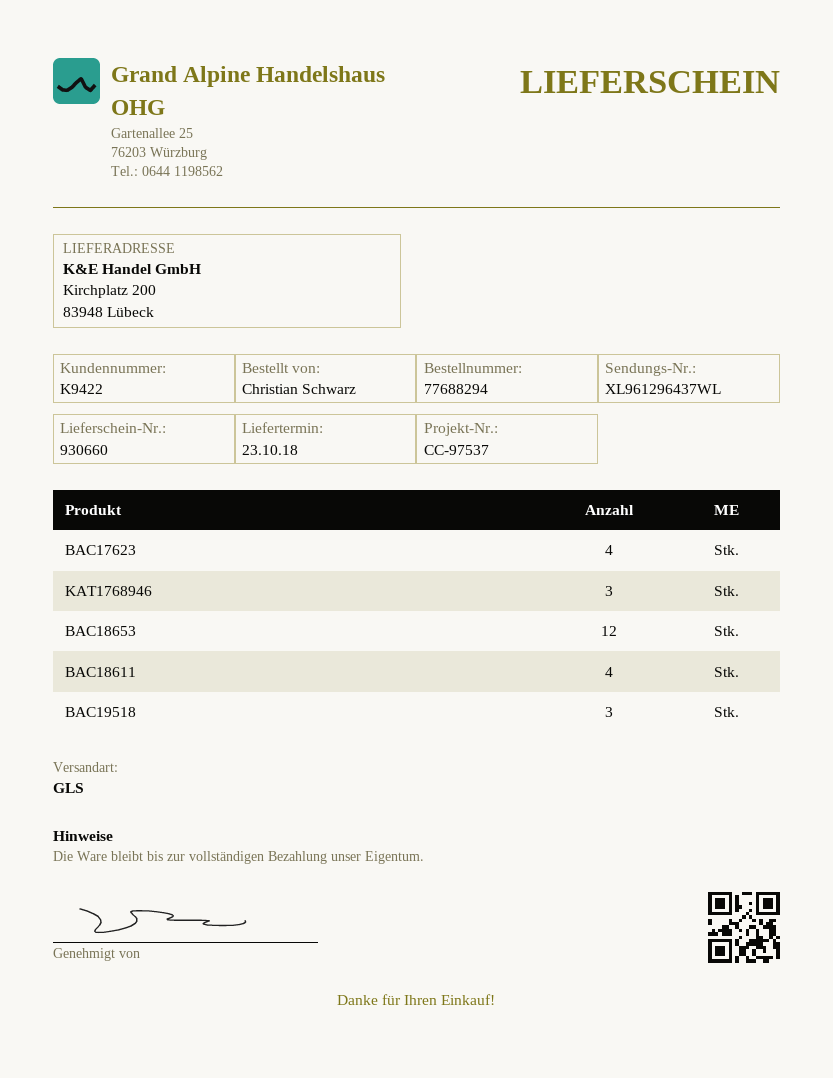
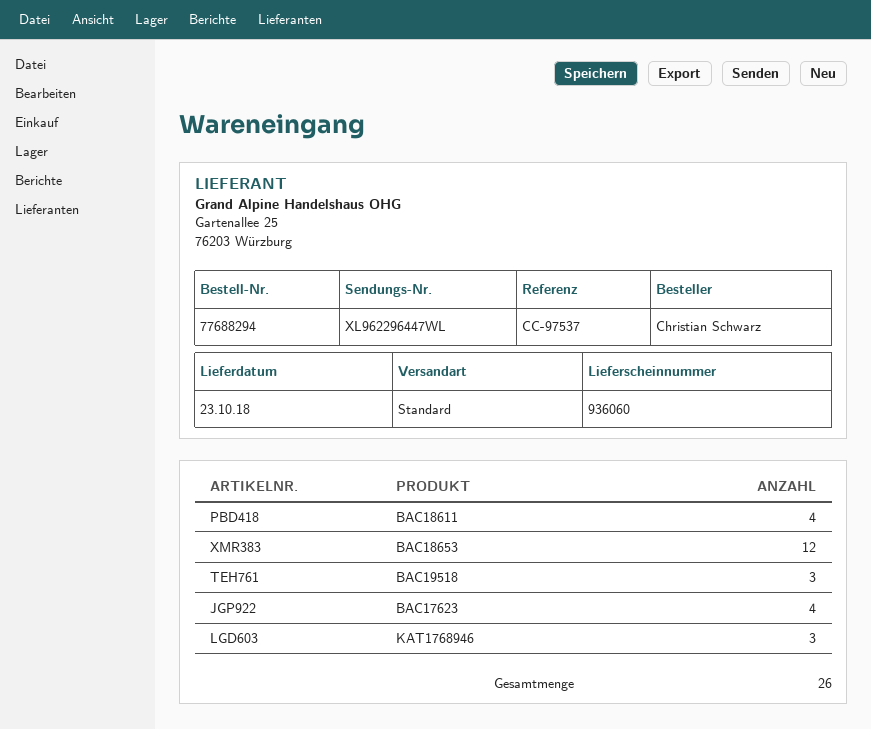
delivery note number: 930660 -> 936060
shipping method: GLS -> standard
tracking number: XL961296437WL -> XL962296447WL

